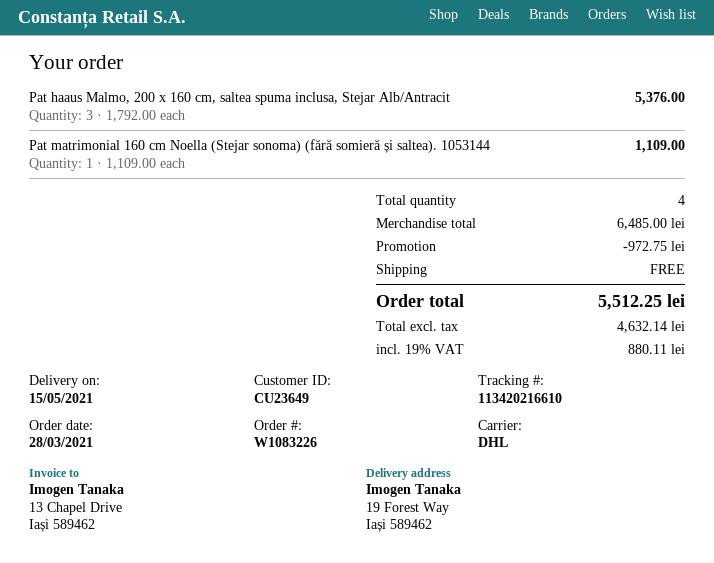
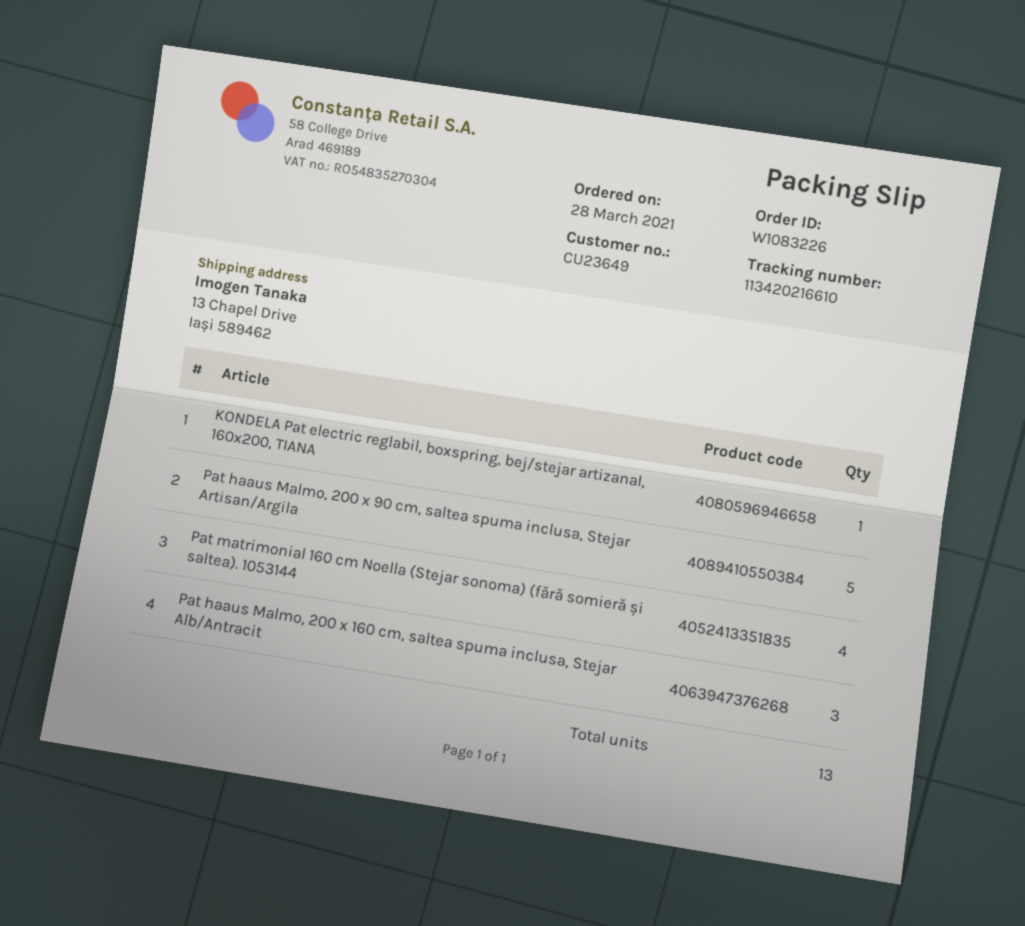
ship to: 19 Forest Way, Iași 589462 -> 13 Chapel Drive, Iași 589462
Pat matrimonial 160 cm Noella (Stejar sonoma) (fără somieră și saltea). 1053144: 1 -> 4
KONDELA Pat electric reglabil, boxspring, bej/stejar artizanal, 160x200, TIANA: none -> 1
Pat haaus Malmo, 200 x 90 cm, saltea spuma inclusa, Stejar Artisan/Argila: none -> 5
total quantity: 4 -> 13

